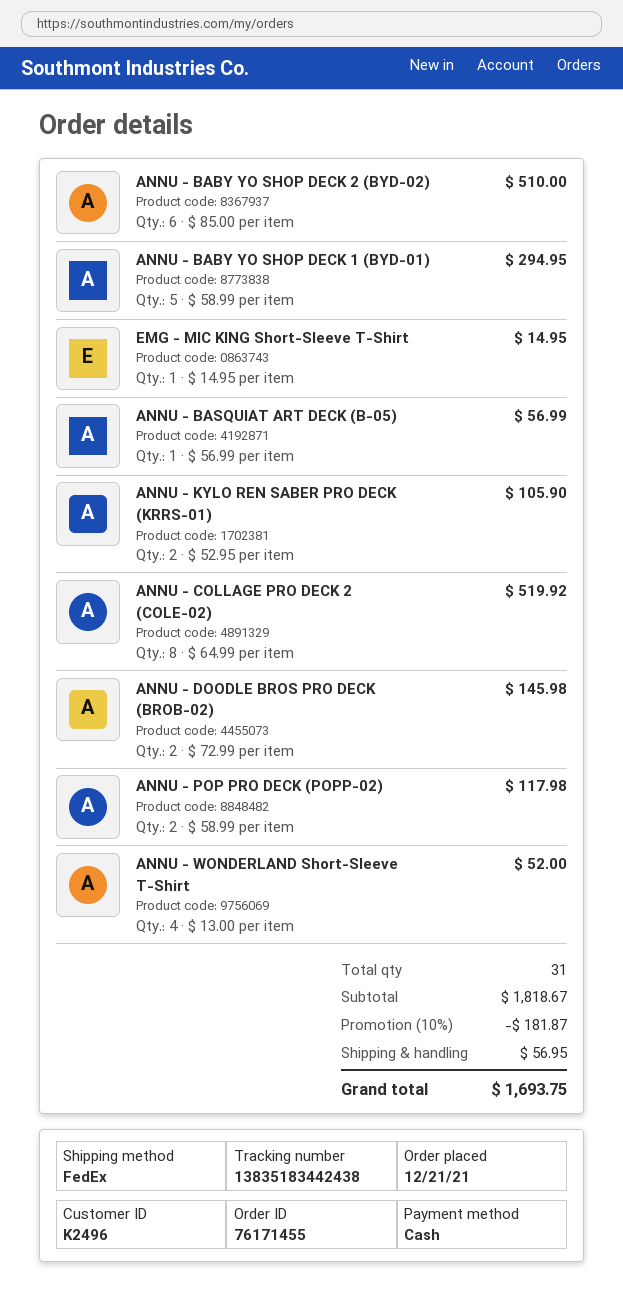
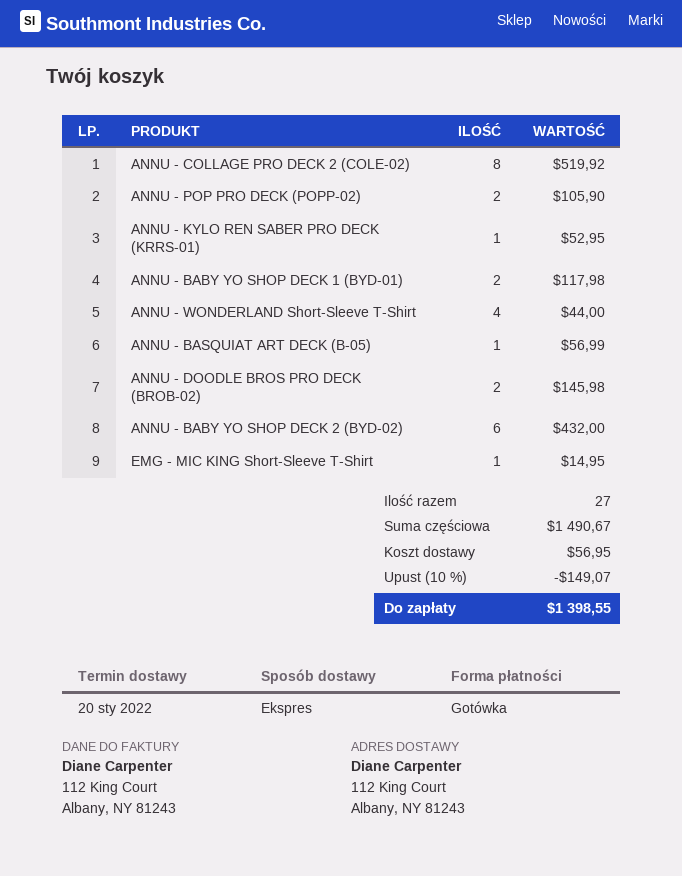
shipping method: FedEx -> express
ANNU - BABY YO SHOP DECK 2 (BYD-02): 6 for 510.00 -> 6 for 432.00
ANNU - BABY YO SHOP DECK 1 (BYD-01): 5 for 294.95 -> 2 for 117.98
ANNU - KYLO REN SABER PRO DECK (KRRS-01): 2 for 105.90 -> 1 for 52.95
ANNU - POP PRO DECK (POPP-02): 2 for 117.98 -> 2 for 105.90
ANNU - WONDERLAND Short-Sleeve T-Shirt: 4 for 52.00 -> 4 for 44.00
total quantity: 31 -> 27
subtotal: 1818.67 -> 1490.67
discount: 10% = 181.87 -> 10% = 149.07
total: 1693.75 -> 1398.55

